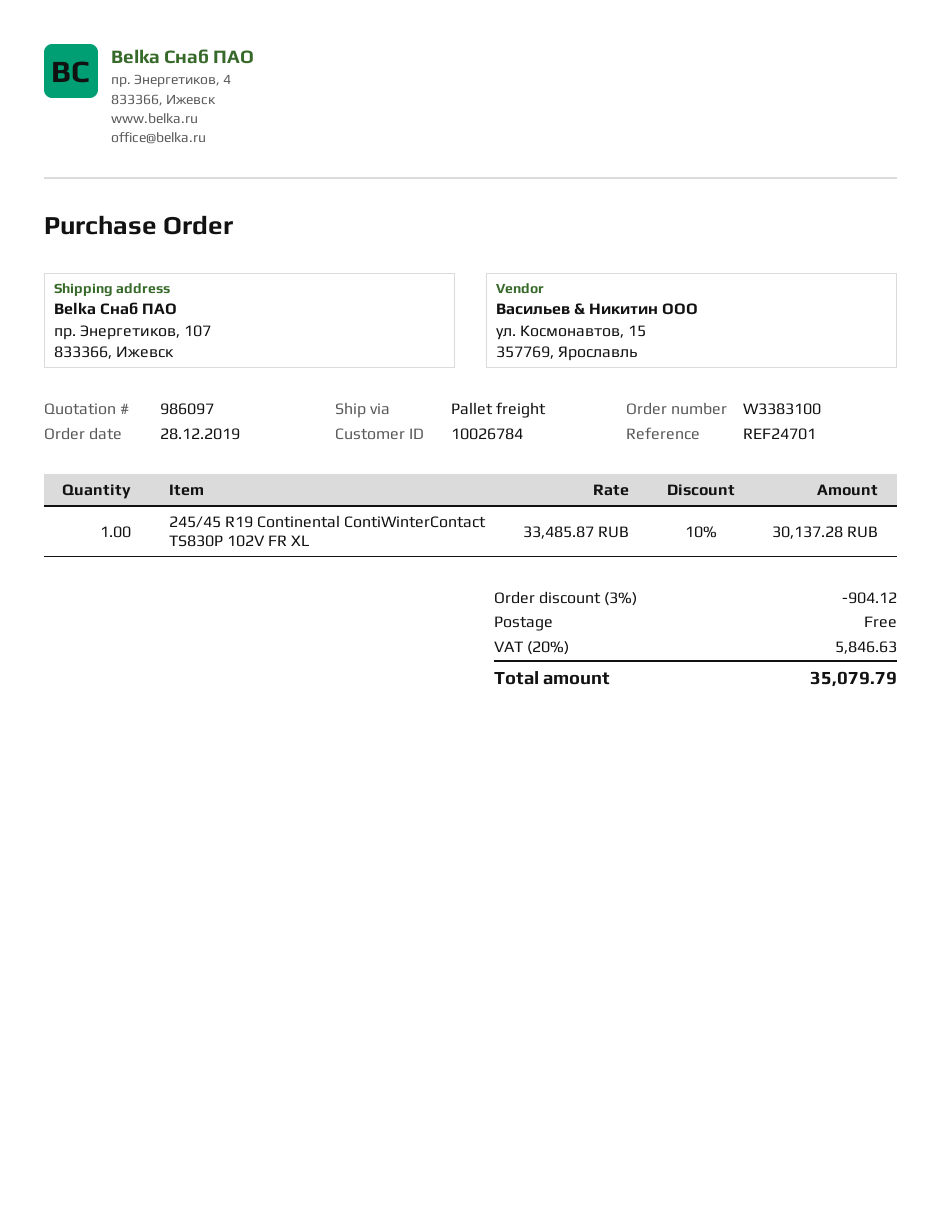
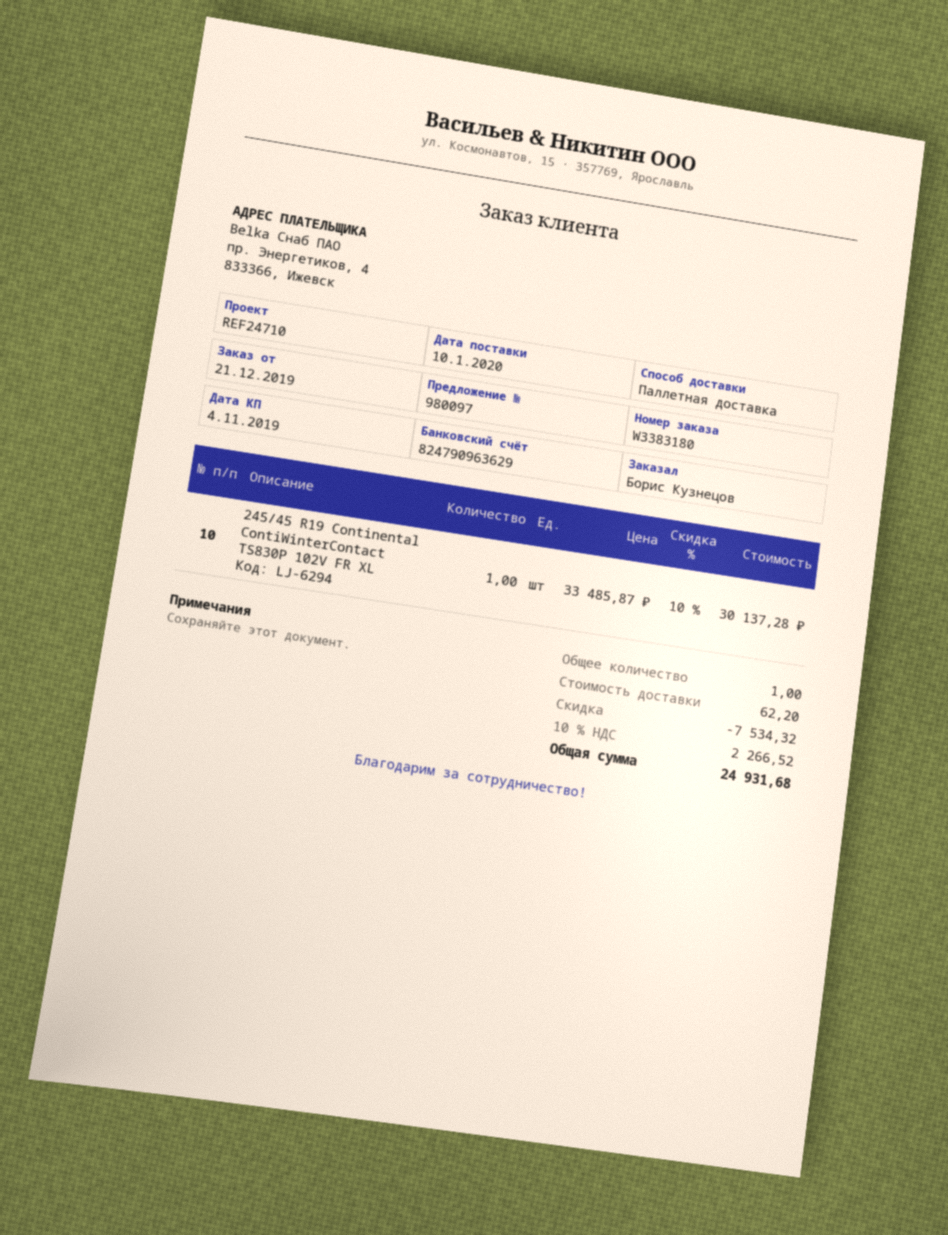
quote number: 986097 -> 980097
order number: W3383100 -> W3383180
order date: 2019-12-28 -> 2019-12-21
reference: REF24701 -> REF24710
discount: 904.12 -> 7534.32
shipping: 0.00 -> 62.20
tax: 20% = 5846.63 -> 10% = 2266.52
total: 35079.79 -> 24931.68

